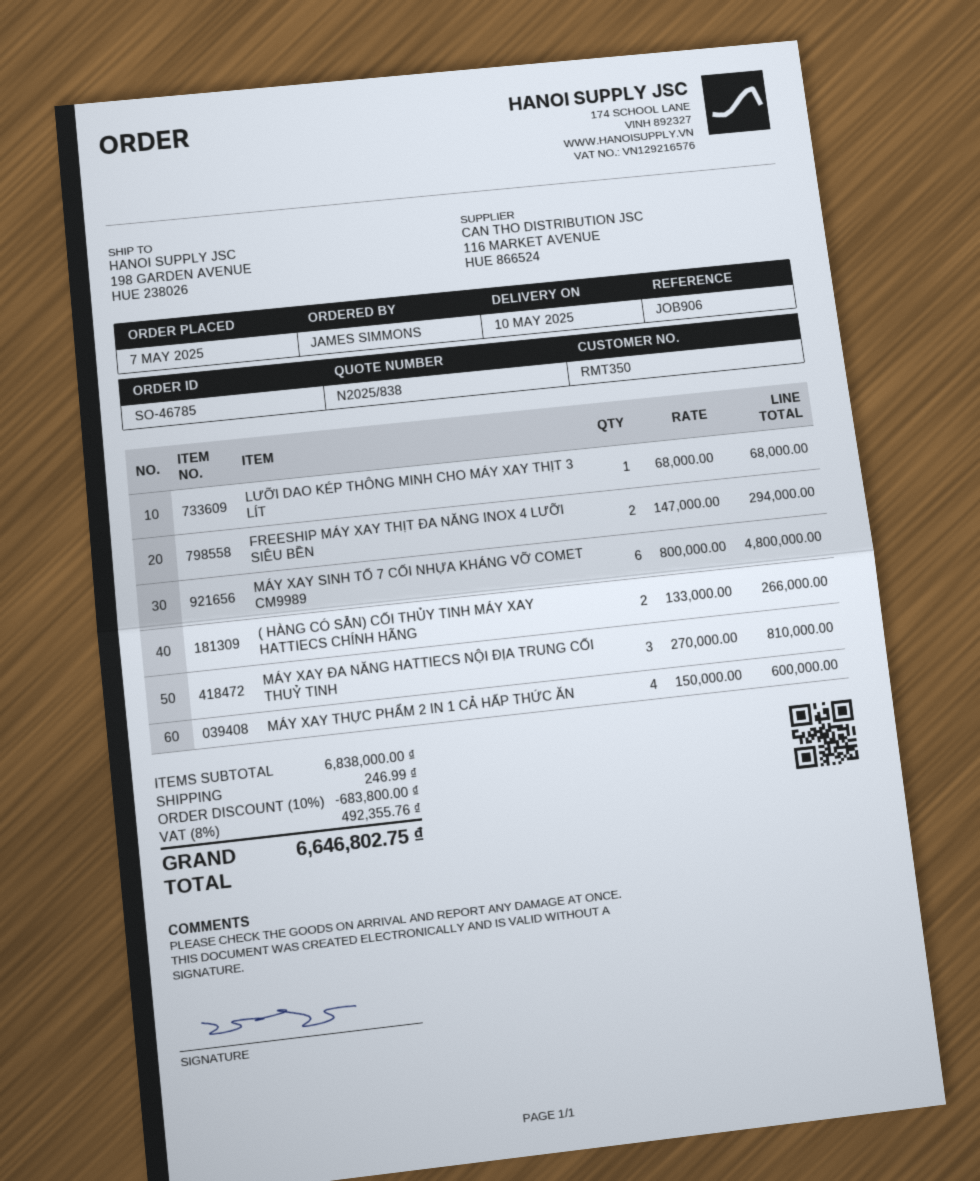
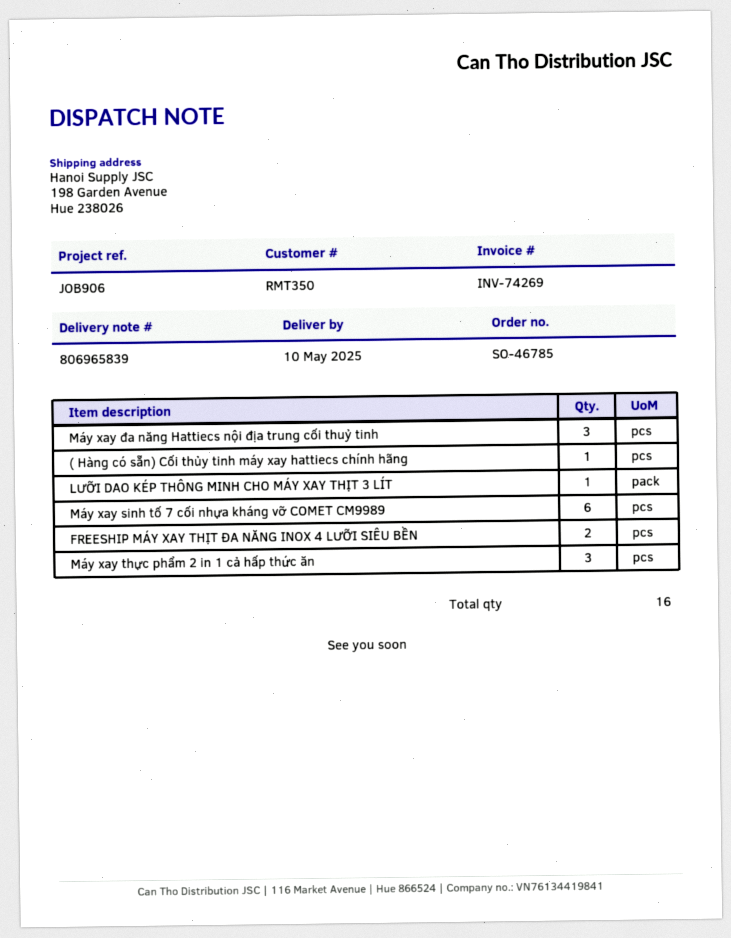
( HÀNG CÓ SẴN) CỐI THỦY TINH MÁY XAY HATTIECS CHÍNH HÃNG: 2 -> 1
MÁY XAY THỰC PHẨM 2 IN 1 CẢ HẤP THỨC ĂN: 4 -> 3

